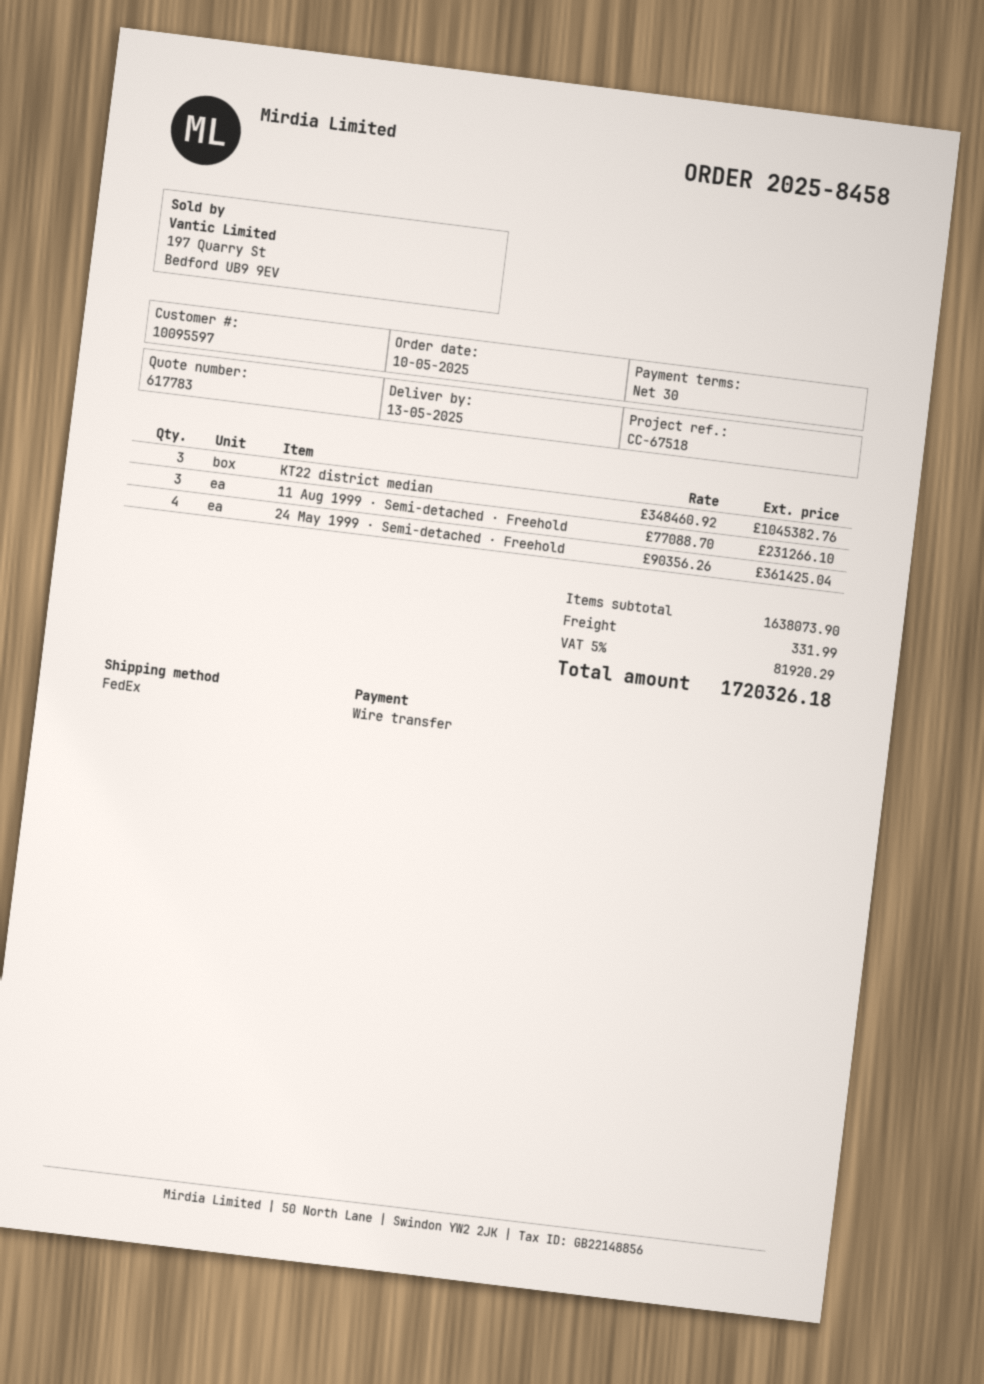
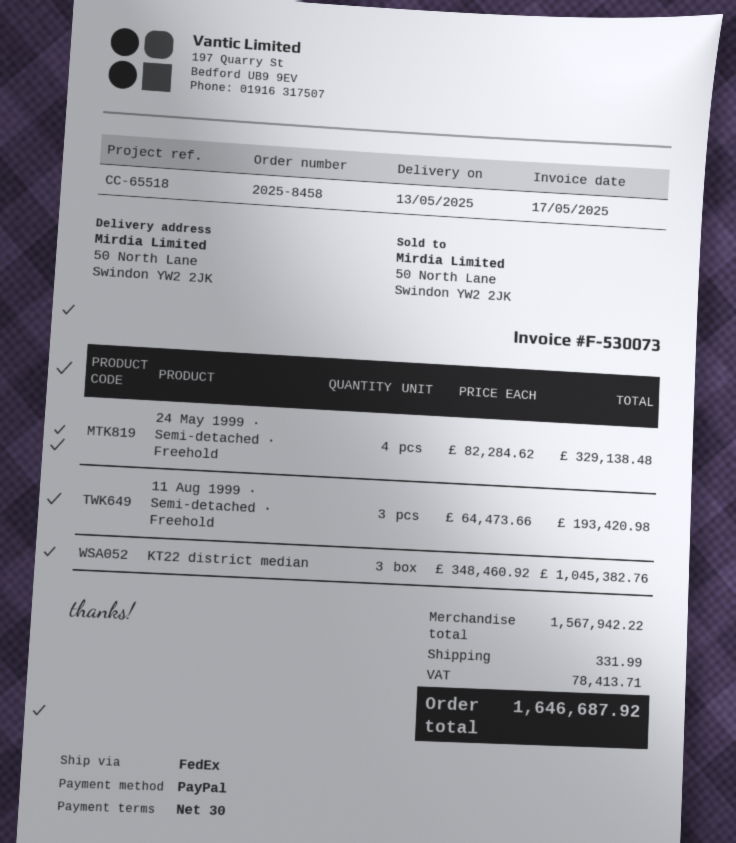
reference: CC-67518 -> CC-65518
payment method: bank transfer -> PayPal
11 Aug 1999 · Semi-detached · Freehold: 3 x 77088.70 = 231266.10 -> 3 x 64473.66 = 193420.98
24 May 1999 · Semi-detached · Freehold: 4 x 90356.26 = 361425.04 -> 4 x 82284.62 = 329138.48
subtotal: 1638073.90 -> 1567942.22
tax: 81920.29 -> 78413.71
total: 1720326.18 -> 1646687.92

